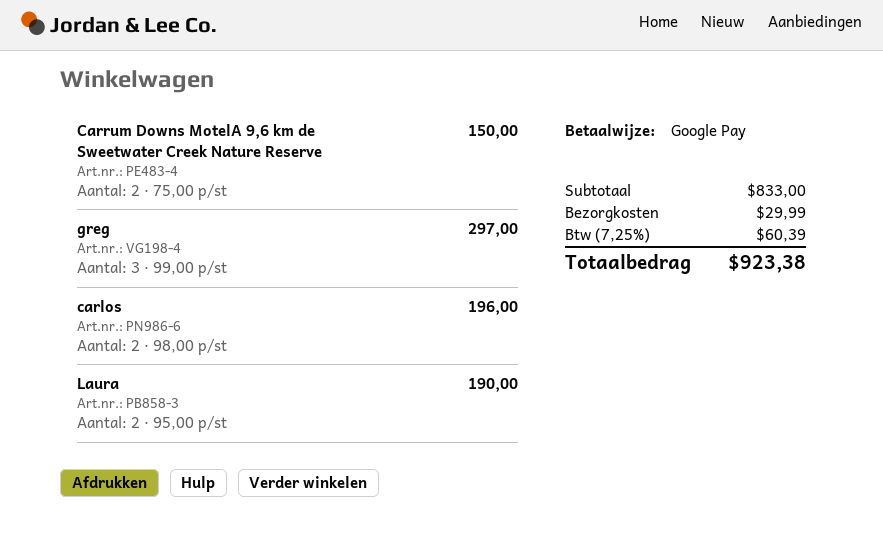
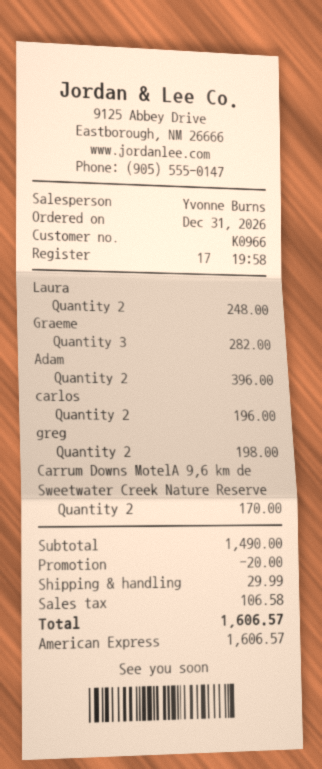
payment method: Google Pay -> American Express
Carrum Downs MotelA 9,6 km de Sweetwater Creek Nature Reserve: 2 for 150.00 -> 2 for 170.00
greg: 3 for 297.00 -> 2 for 198.00
Laura: 2 for 190.00 -> 2 for 248.00
Graeme: none -> 3 for 282.00
Adam: none -> 2 for 396.00
subtotal: 833.00 -> 1490.00
discount: none -> 20.00
tax: 60.39 -> 106.58
total: 923.38 -> 1606.57

